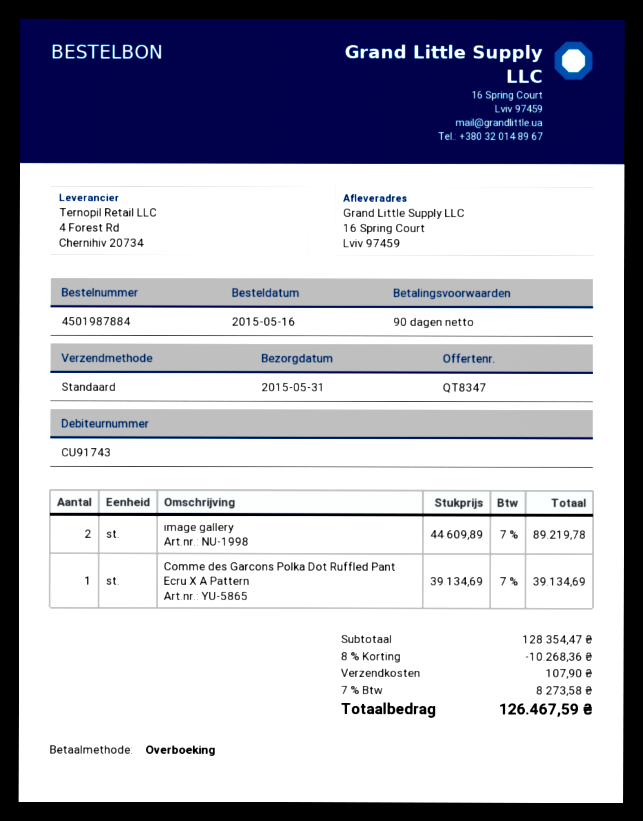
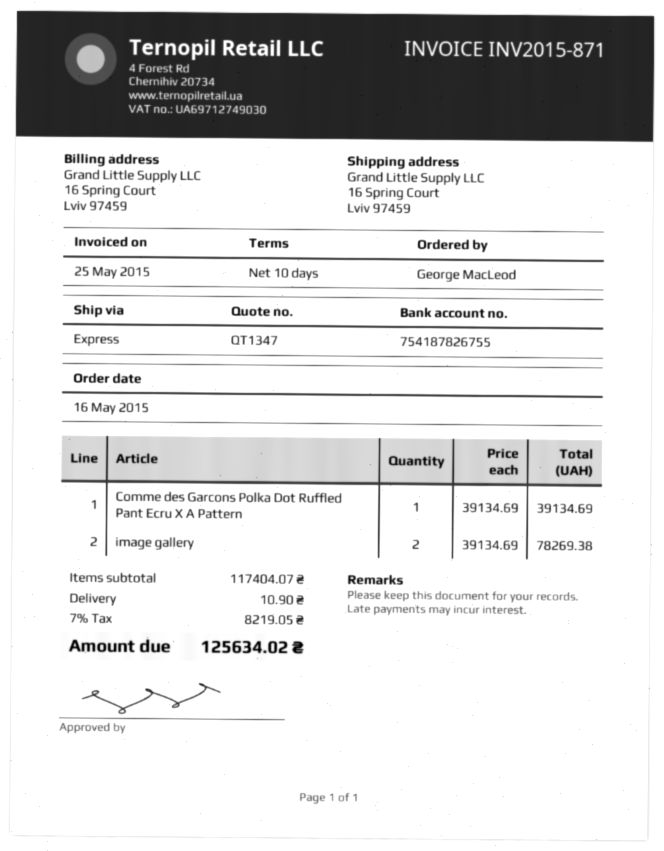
quote number: QT8347 -> QT1347
payment terms: 90 days -> 10 days
shipping method: standard -> express
image gallery: 2 x 44609.89 = 89219.78 -> 2 x 39134.69 = 78269.38
subtotal: 128354.47 -> 117404.07
discount: 8% = 10268.36 -> none
shipping: 107.90 -> 10.90
tax: 7% = 8273.58 -> 7% = 8219.05
total: 126467.59 -> 125634.02

